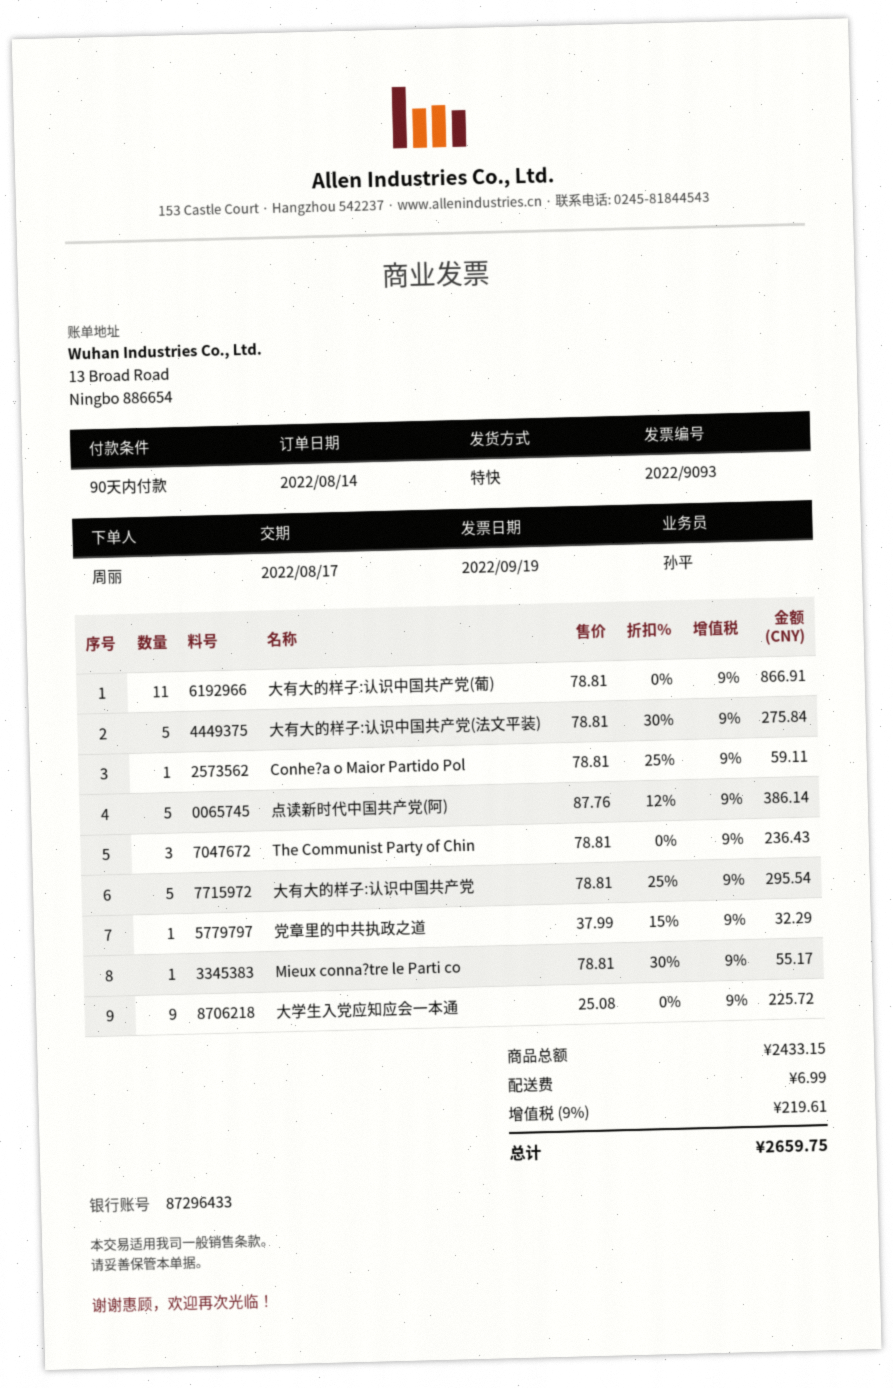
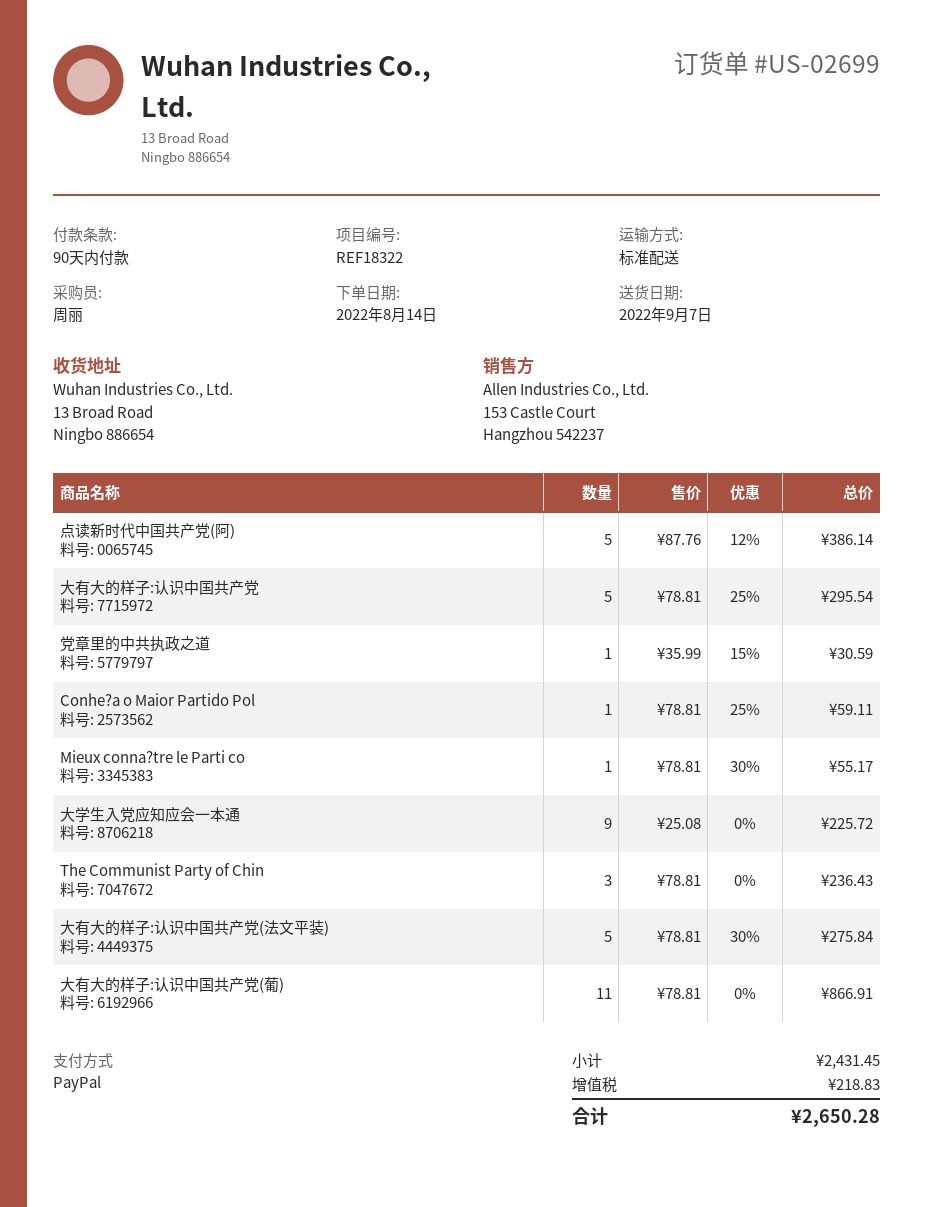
delivery date: 2022-08-17 -> 2022-09-07
shipping method: express -> standard
党章里的中共执政之道: 1 x 37.99 - 15% = 32.29 -> 1 x 35.99 - 15% = 30.59
subtotal: 2433.15 -> 2431.45
shipping: 6.99 -> none
tax: 219.61 -> 218.83
total: 2659.75 -> 2650.28

